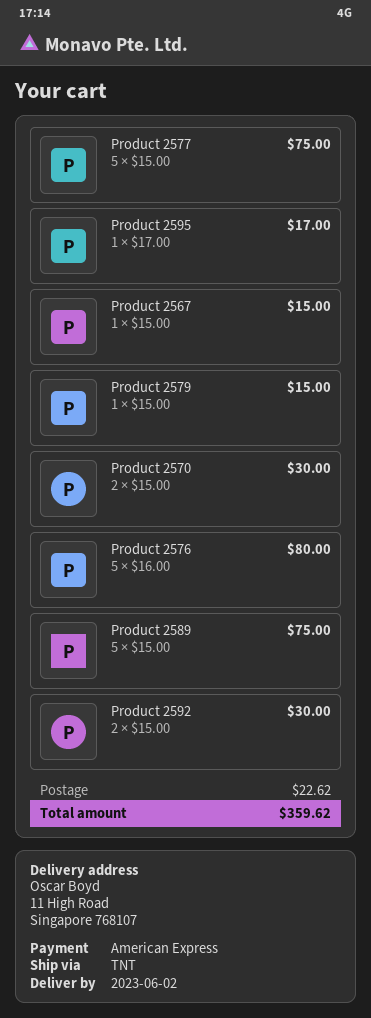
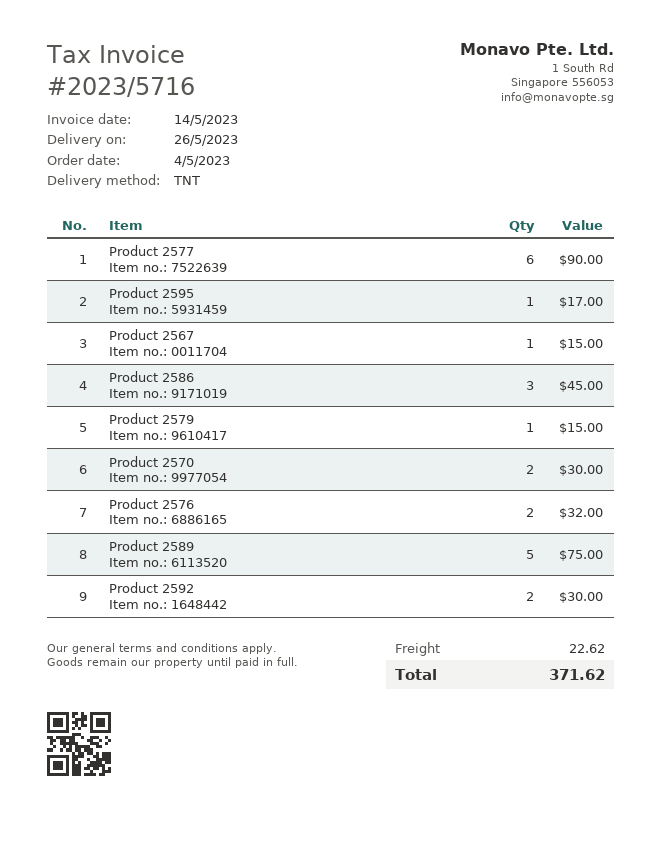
delivery date: 2023-06-02 -> 2023-05-26
Product 2577: 5 for 75.00 -> 6 for 90.00
Product 2576: 5 for 80.00 -> 2 for 32.00
Product 2586: none -> 3 for 45.00
total: 359.62 -> 371.62

